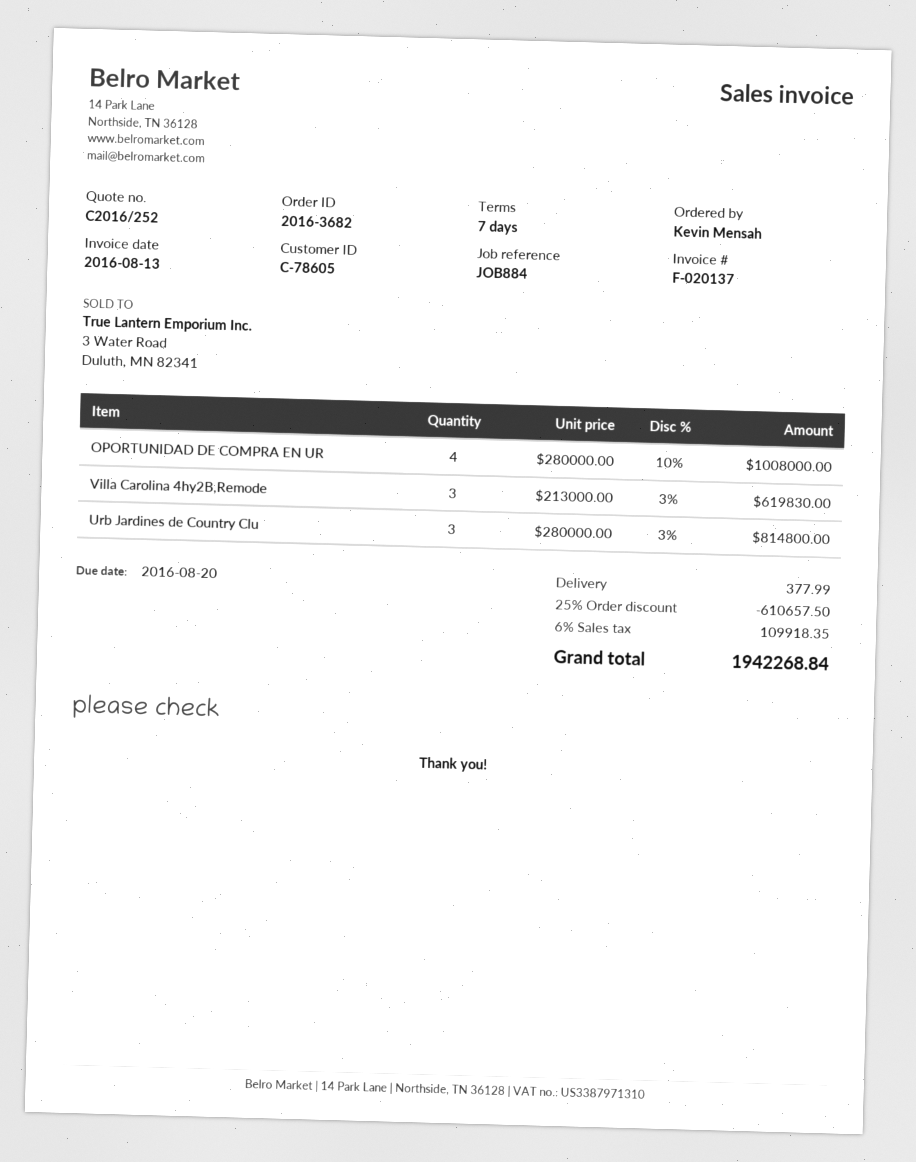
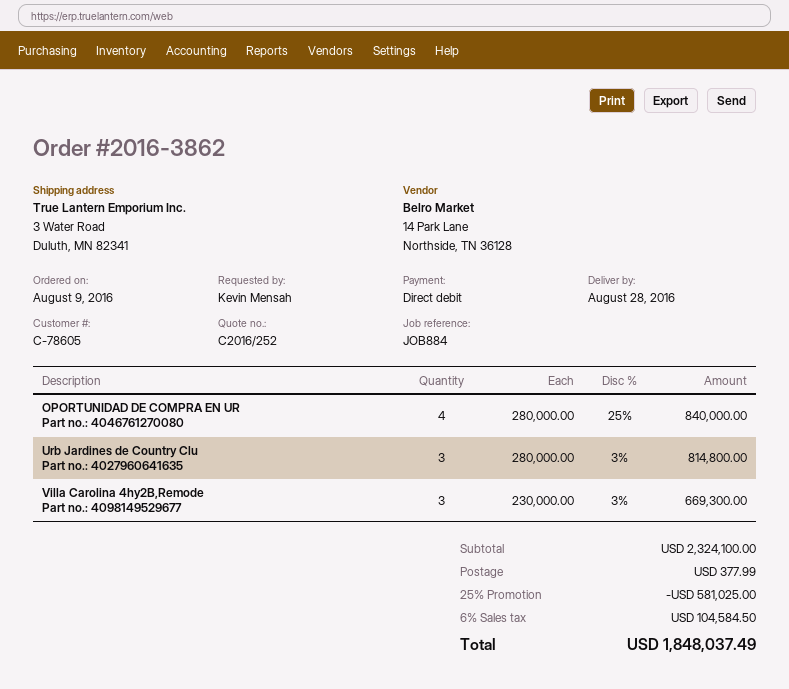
order number: 2016-3682 -> 2016-3862
OPORTUNIDAD DE COMPRA EN UR: 4 x 280000.00 - 10% = 1008000.00 -> 4 x 280000.00 - 25% = 840000.00
Villa Carolina 4hy2B,Remode: 3 x 213000.00 - 3% = 619830.00 -> 3 x 230000.00 - 3% = 669300.00
discount: 25% = 610657.50 -> 25% = 581025.00
tax: 6% = 109918.35 -> 6% = 104584.50
total: 1942268.84 -> 1848037.49

